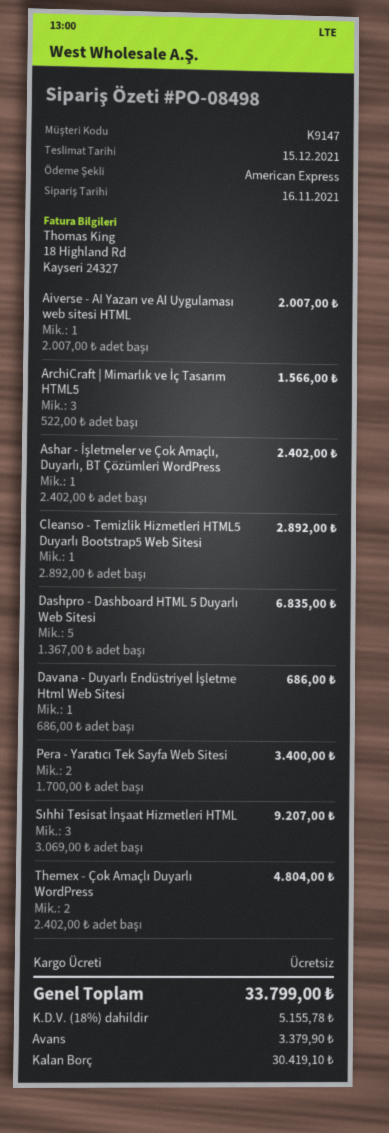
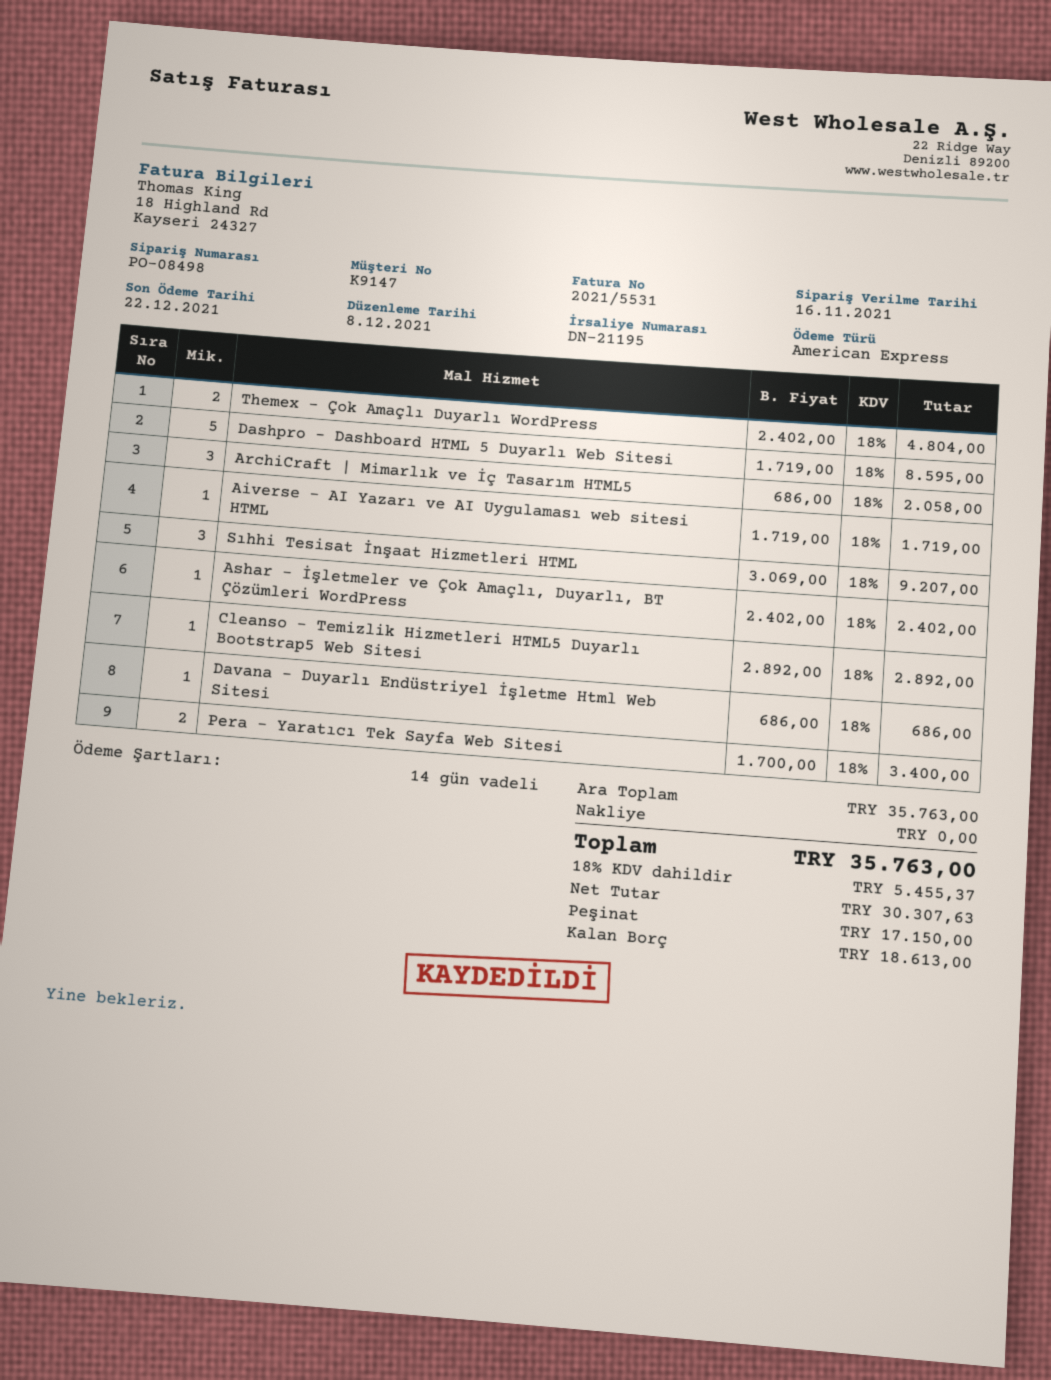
Aiverse - AI Yazarı ve AI Uygulaması web sitesi HTML: 1 x 2007.00 = 2007.00 -> 1 x 1719.00 = 1719.00
ArchiCraft | Mimarlık ve İç Tasarım HTML5: 3 x 522.00 = 1566.00 -> 3 x 686.00 = 2058.00
Dashpro - Dashboard HTML 5 Duyarlı Web Sitesi: 5 x 1367.00 = 6835.00 -> 5 x 1719.00 = 8595.00
tax: 18% = 5155.78 -> 18% = 5455.37
total: 33799.00 -> 35763.00
deposit: 3379.90 -> 17150.00
balance: 30419.10 -> 18613.00

